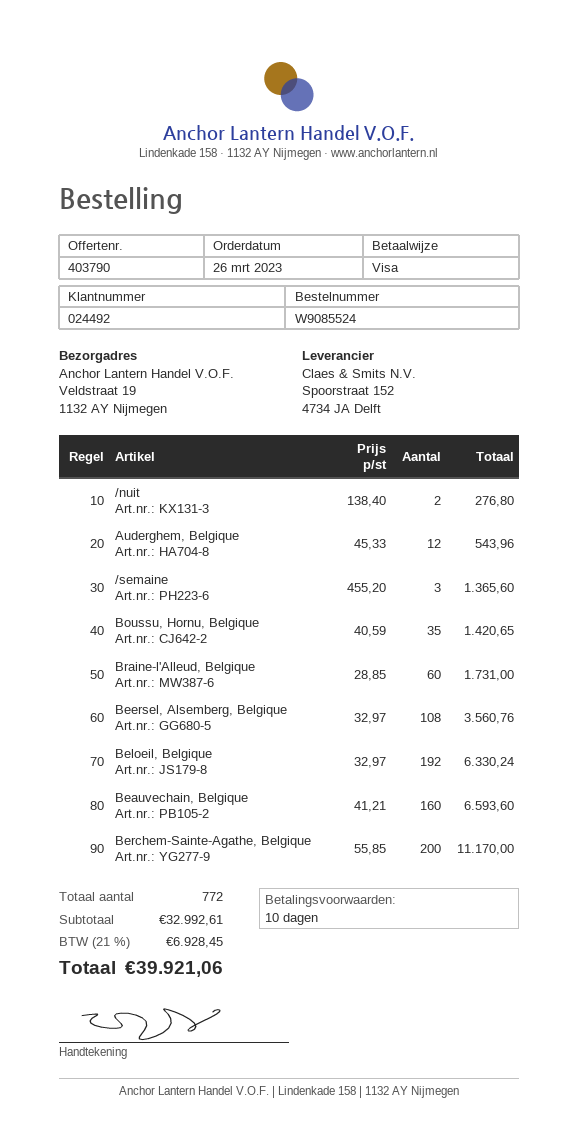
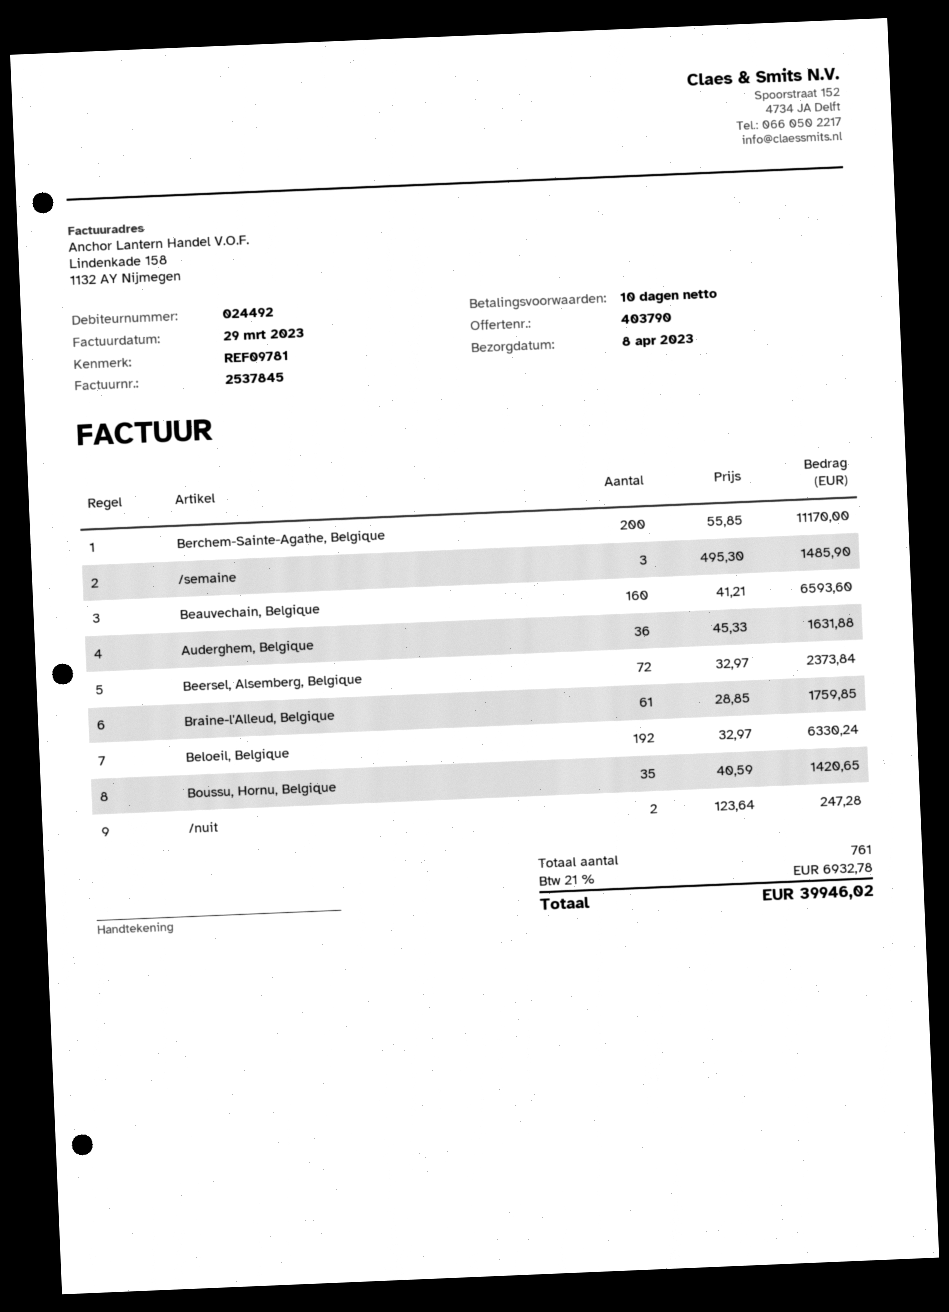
/nuit: 2 x 138.40 = 276.80 -> 2 x 123.64 = 247.28
Auderghem, Belgique: 12 x 45.33 = 543.96 -> 36 x 45.33 = 1631.88
/semaine: 3 x 455.20 = 1365.60 -> 3 x 495.30 = 1485.90
Braine-l'Alleud, Belgique: 60 x 28.85 = 1731.00 -> 61 x 28.85 = 1759.85
Beersel, Alsemberg, Belgique: 108 x 32.97 = 3560.76 -> 72 x 32.97 = 2373.84
total quantity: 772 -> 761
tax: 21% = 6928.45 -> 21% = 6932.78
total: 39921.06 -> 39946.02

